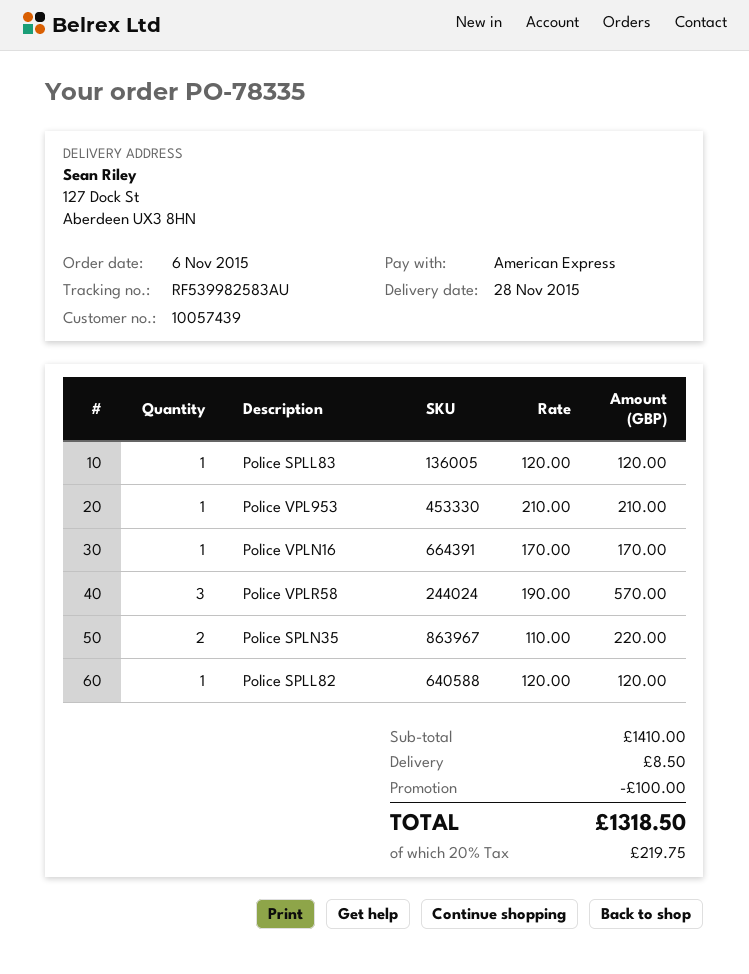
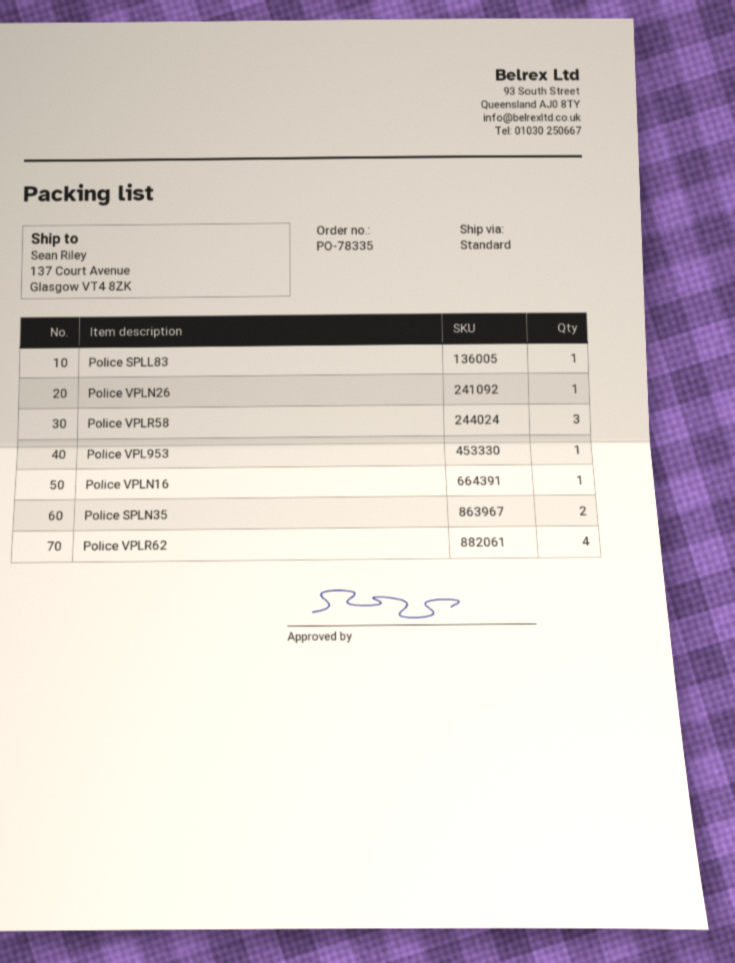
ship to: 127 Dock St, Aberdeen UX3 8HN -> 137 Court Avenue, Glasgow VT4 8ZK
Police SPLL82: 1 -> none
Police VPLN26: none -> 1
Police VPLR62: none -> 4

